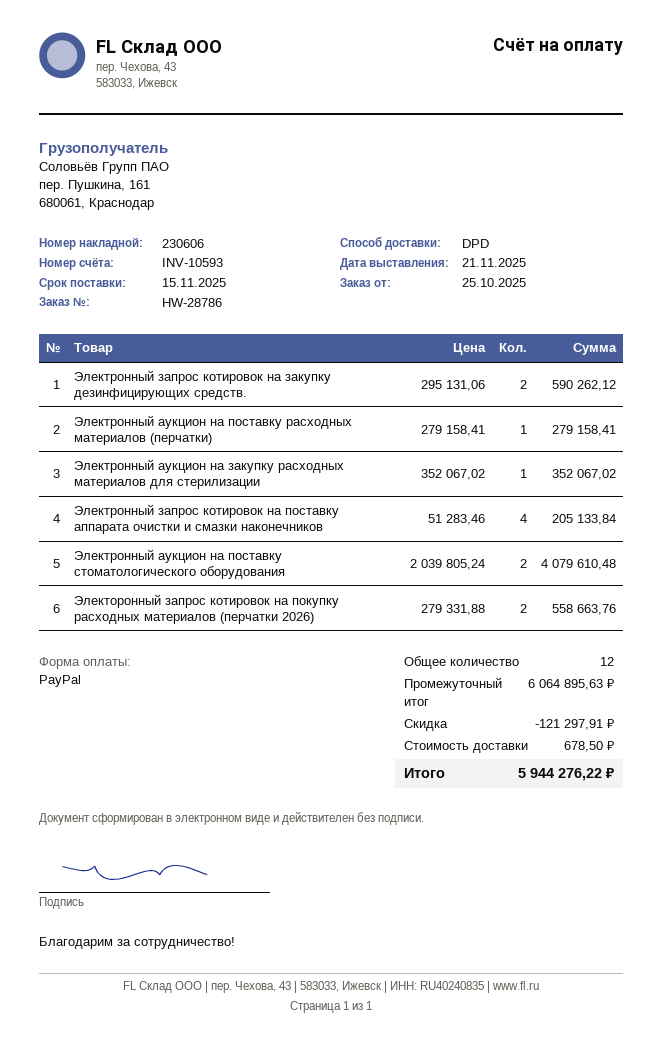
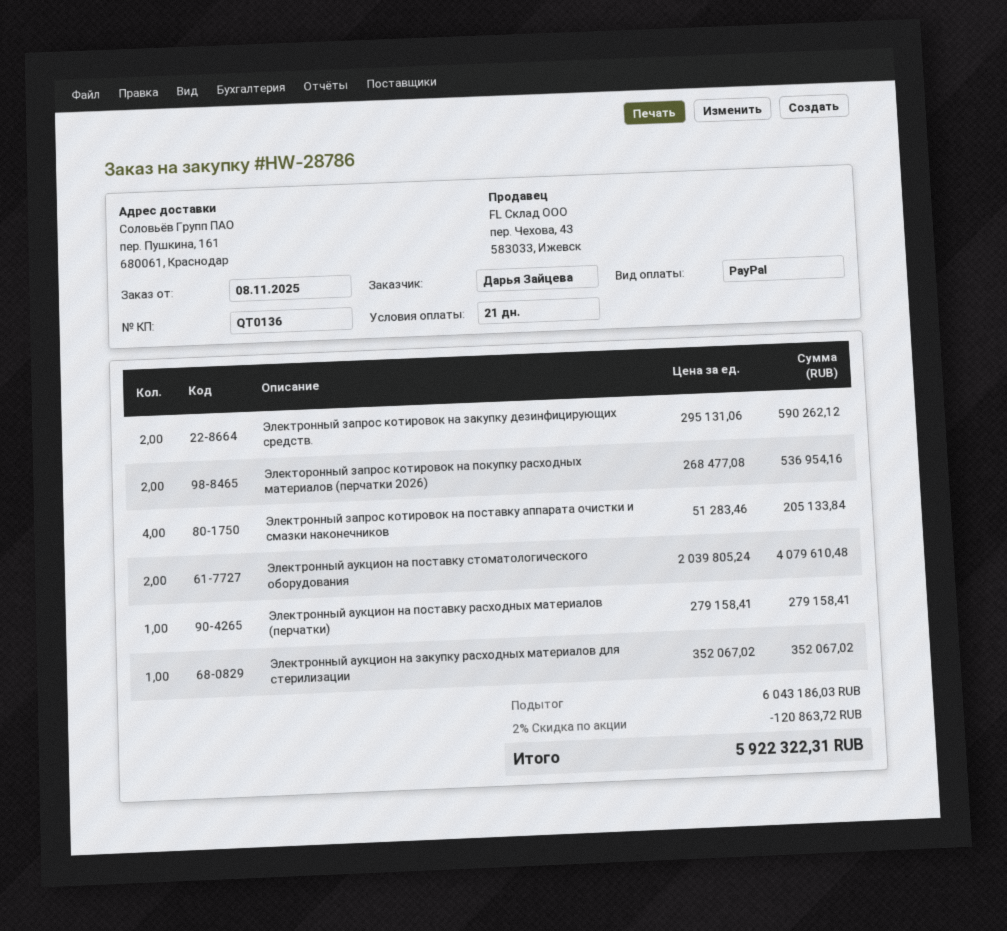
order date: 2025-10-25 -> 2025-11-08
Электоронный запрос котировок на покупку расходных материалов (перчатки 2026): 2 x 279331.88 = 558663.76 -> 2 x 268477.08 = 536954.16
subtotal: 6064895.63 -> 6043186.03
discount: 121297.91 -> 120863.72
shipping: 678.50 -> none
total: 5944276.22 -> 5922322.31

